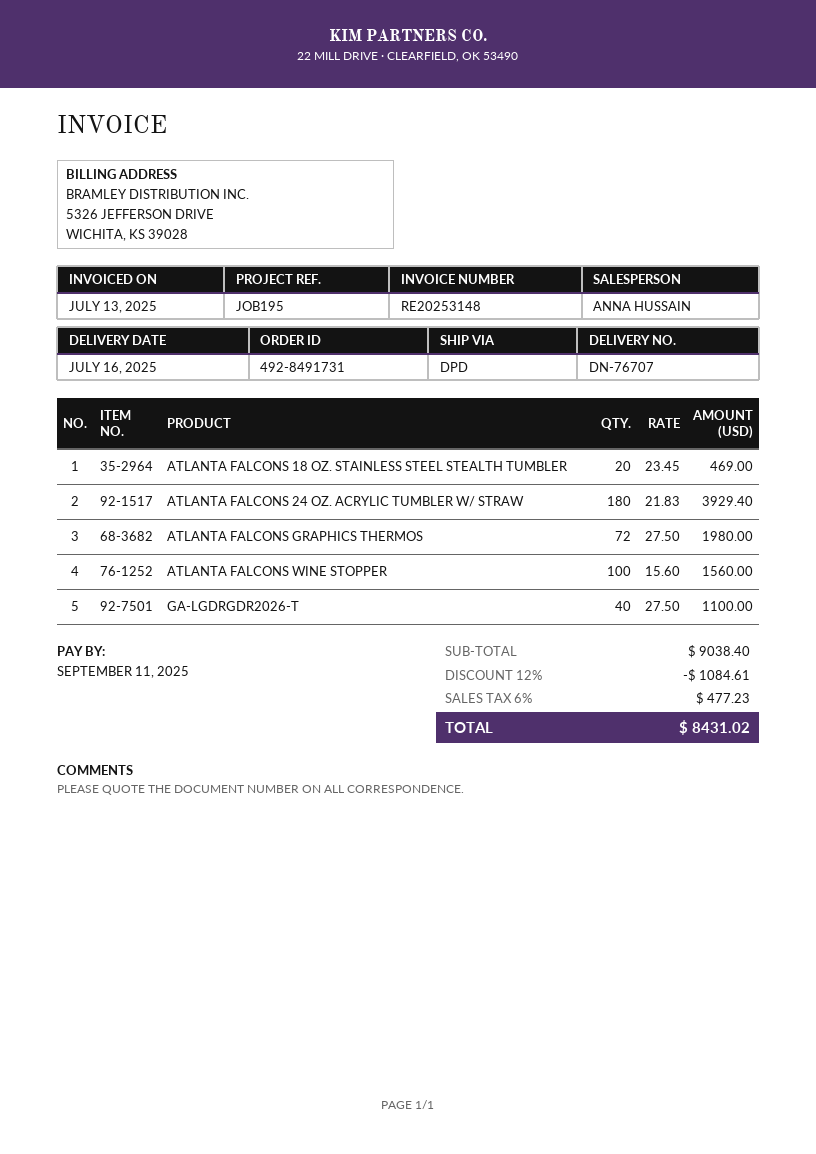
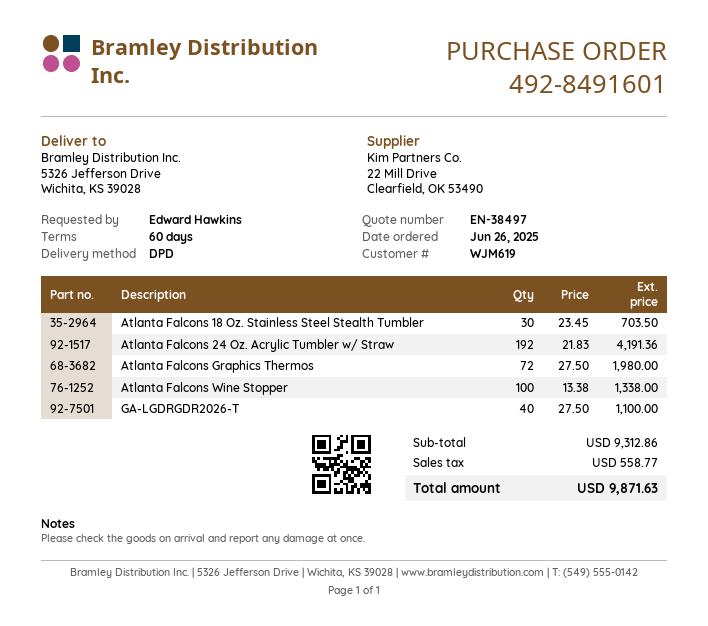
order number: 492-8491731 -> 492-8491601
ATLANTA FALCONS 18 OZ. STAINLESS STEEL STEALTH TUMBLER: 20 x 23.45 = 469.00 -> 30 x 23.45 = 703.50
ATLANTA FALCONS 24 OZ. ACRYLIC TUMBLER W/ STRAW: 180 x 21.83 = 3929.40 -> 192 x 21.83 = 4191.36
ATLANTA FALCONS WINE STOPPER: 100 x 15.60 = 1560.00 -> 100 x 13.38 = 1338.00
subtotal: 9038.40 -> 9312.86
discount: 12% = 1084.61 -> none
tax: 477.23 -> 558.77
total: 8431.02 -> 9871.63

